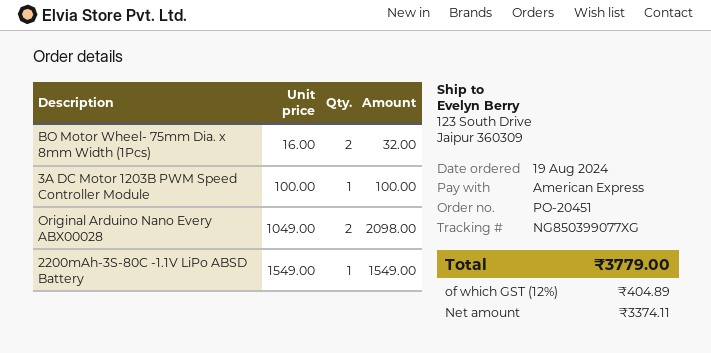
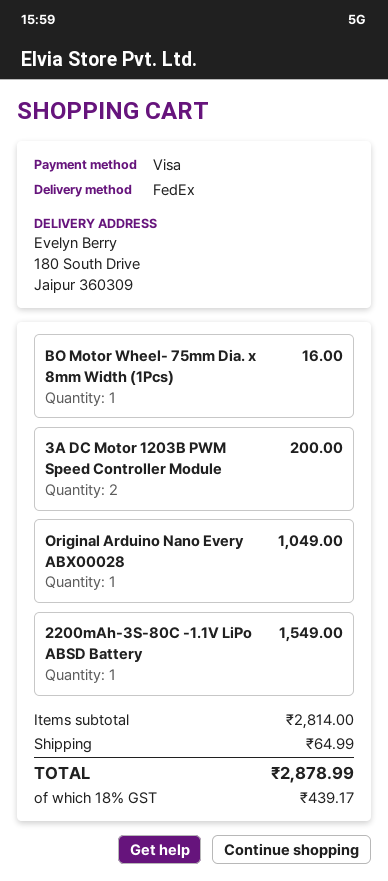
payment method: American Express -> Visa
ship to: 123 South Drive, Jaipur 360309 -> 180 South Drive, Jaipur 360309
BO Motor Wheel- 75mm Dia. x 8mm Width (1Pcs): 2 for 32.00 -> 1 for 16.00
3A DC Motor 1203B PWM Speed Controller Module: 1 for 100.00 -> 2 for 200.00
Original Arduino Nano Every ABX00028: 2 for 2098.00 -> 1 for 1049.00
shipping: none -> 64.99
tax: 12% = 404.89 -> 18% = 439.17
total: 3779.00 -> 2878.99

